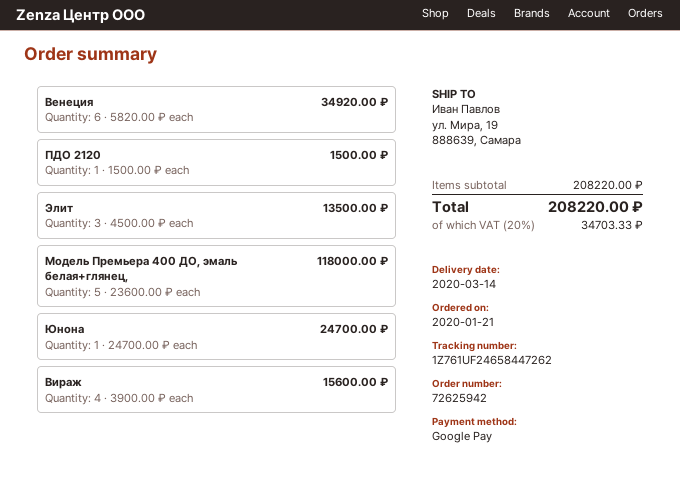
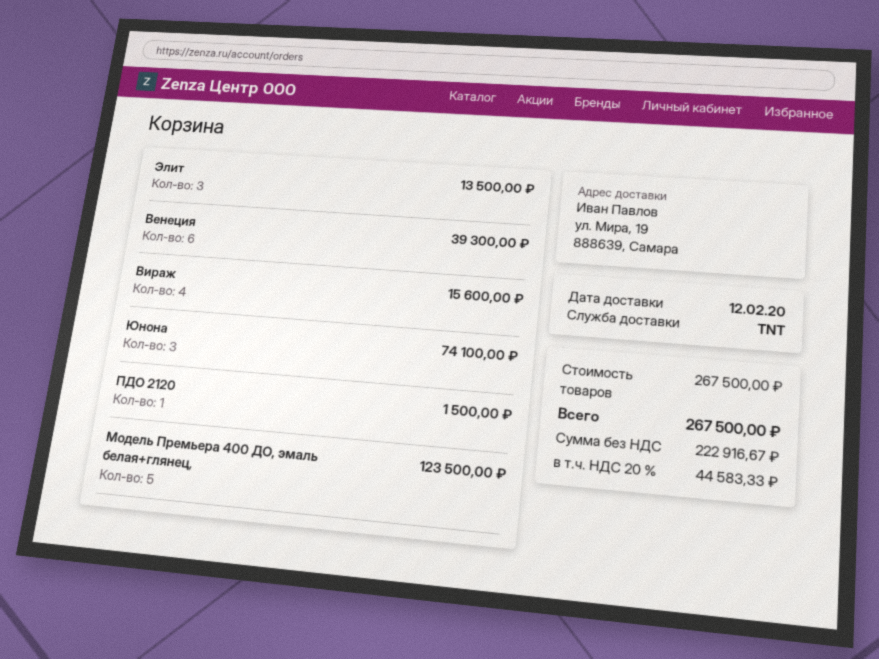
delivery date: 2020-03-14 -> 2020-02-12
Венеция: 6 for 34920.00 -> 6 for 39300.00
Модель Премьера 400 ДО, эмаль белая+глянец,: 5 for 118000.00 -> 5 for 123500.00
Юнона: 1 for 24700.00 -> 3 for 74100.00
subtotal: 208220.00 -> 267500.00
tax: 20% = 34703.33 -> 20% = 44583.33
total: 208220.00 -> 267500.00

